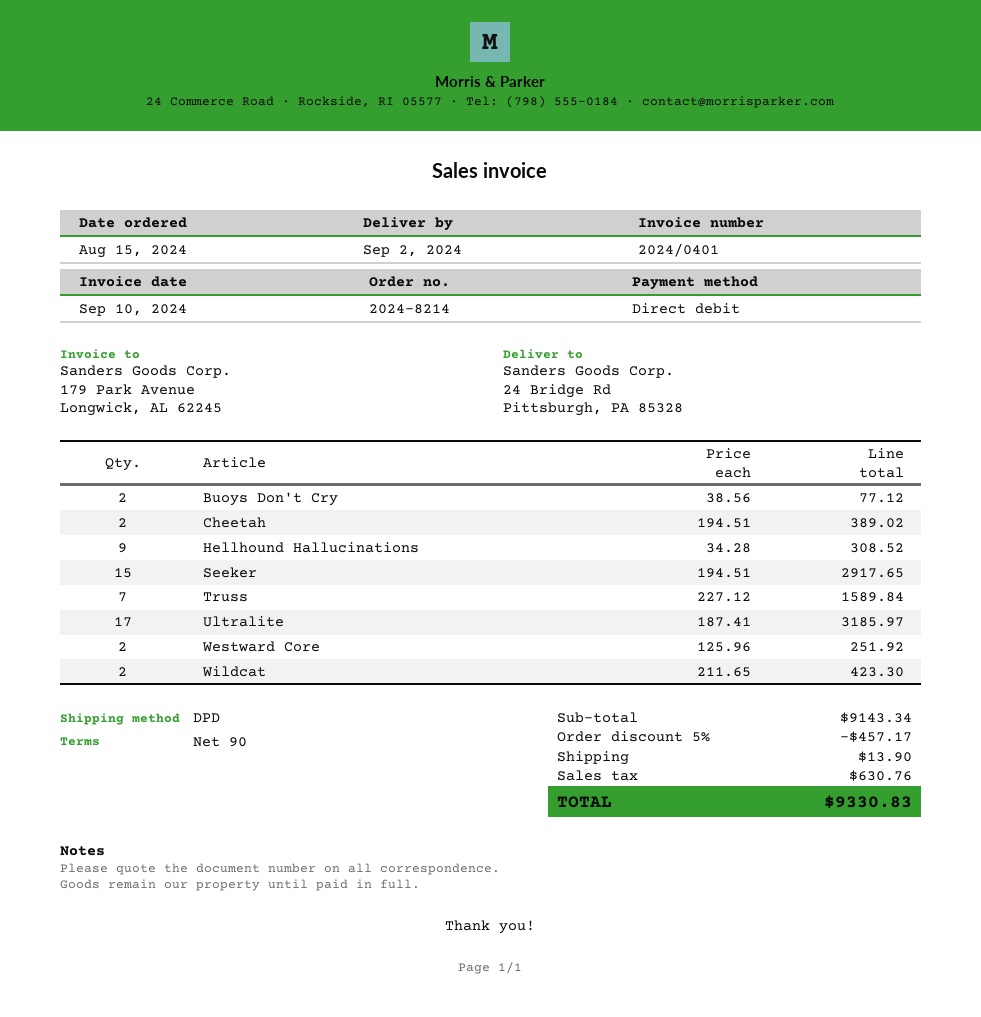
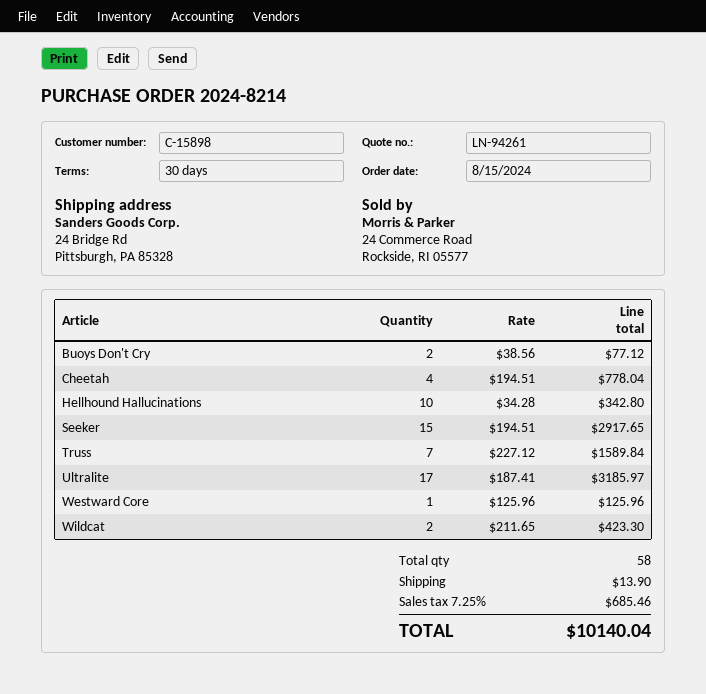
payment terms: 90 days -> 30 days
Cheetah: 2 x 194.51 = 389.02 -> 4 x 194.51 = 778.04
Hellhound Hallucinations: 9 x 34.28 = 308.52 -> 10 x 34.28 = 342.80
Westward Core: 2 x 125.96 = 251.92 -> 1 x 125.96 = 125.96
discount: 5% = 457.17 -> none
tax: 630.76 -> 685.46
total: 9330.83 -> 10140.04

